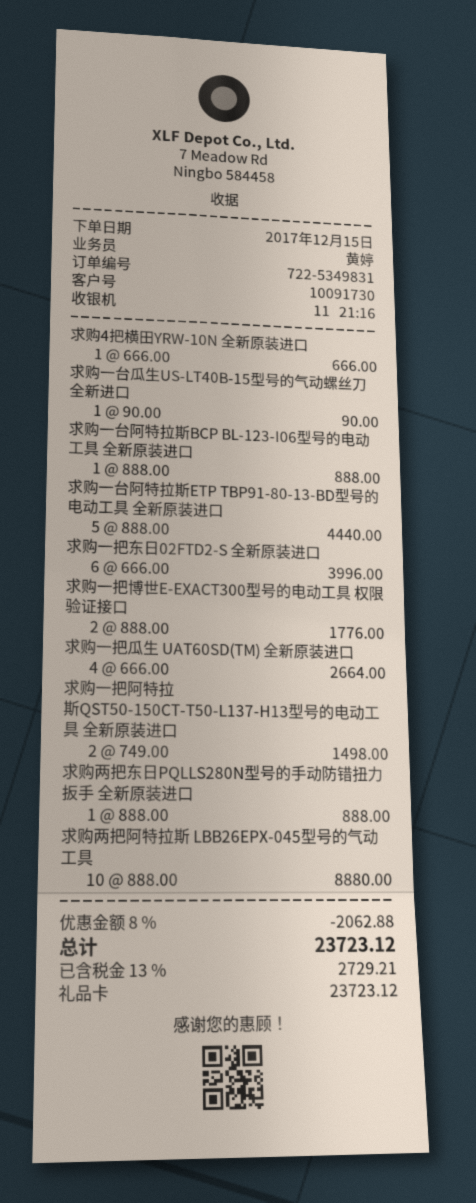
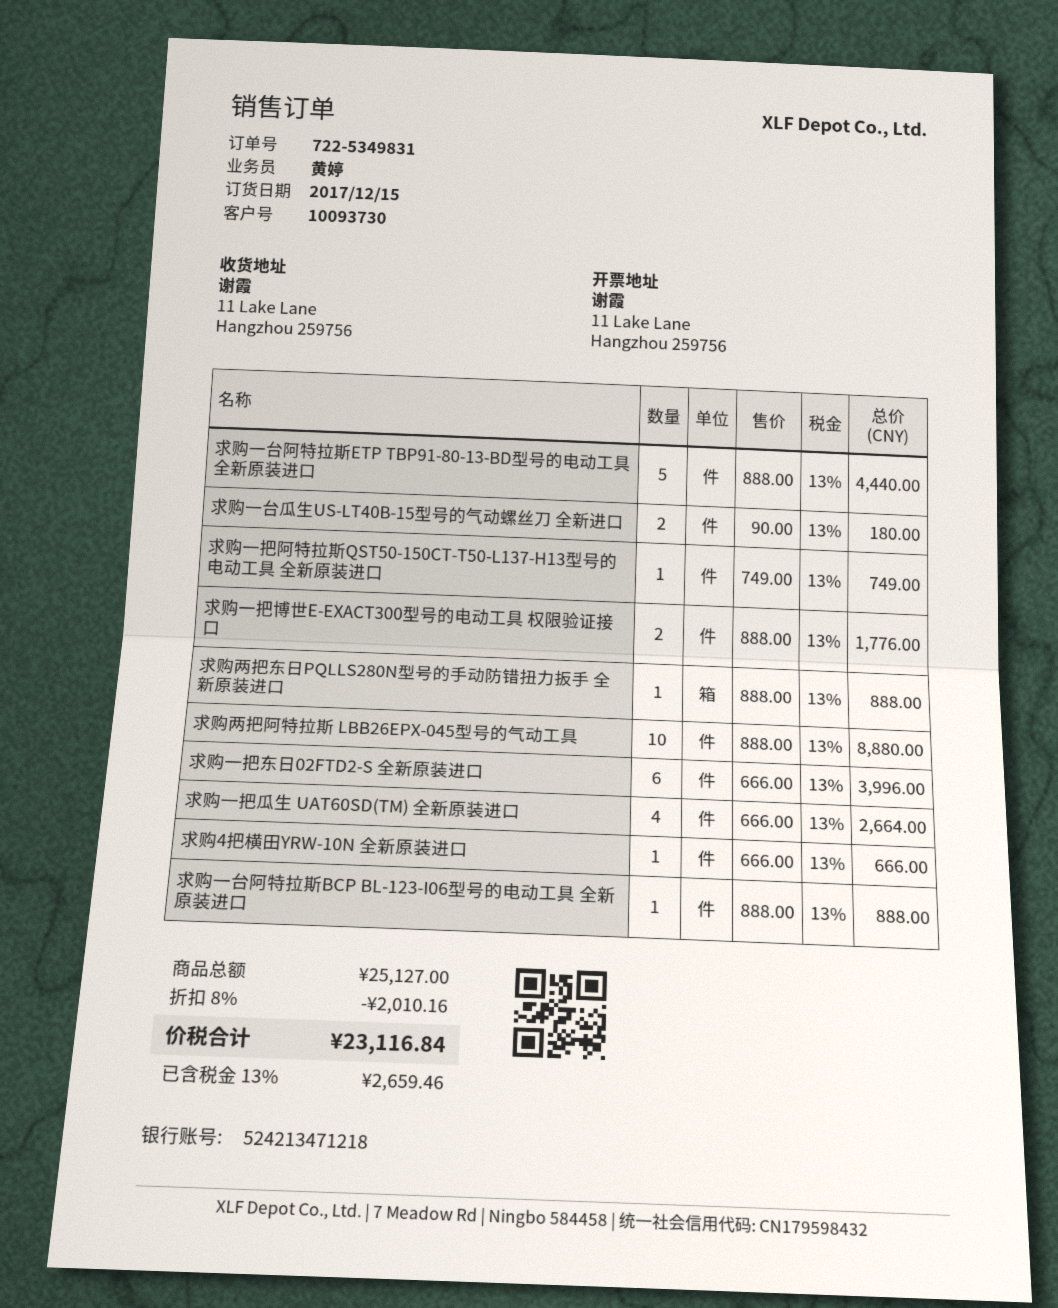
customer number: 10091730 -> 10093730
求购一台瓜生US-LT40B-15型号的气动螺丝刀 全新进口: 1 x 90.00 = 90.00 -> 2 x 90.00 = 180.00
求购一把阿特拉斯QST50-150CT-T50-L137-H13型号的电动工具 全新原装进口: 2 x 749.00 = 1498.00 -> 1 x 749.00 = 749.00
discount: 8% = 2062.88 -> 8% = 2010.16
tax: 13% = 2729.21 -> 13% = 2659.46
total: 23723.12 -> 23116.84

